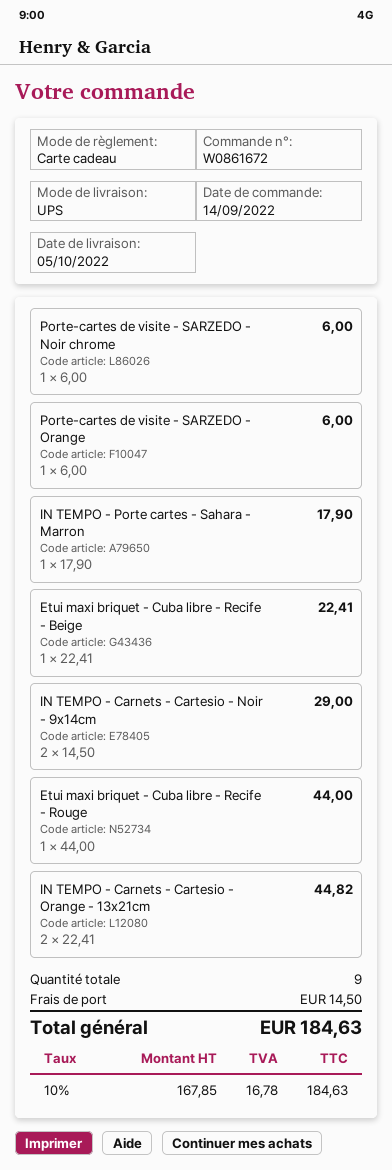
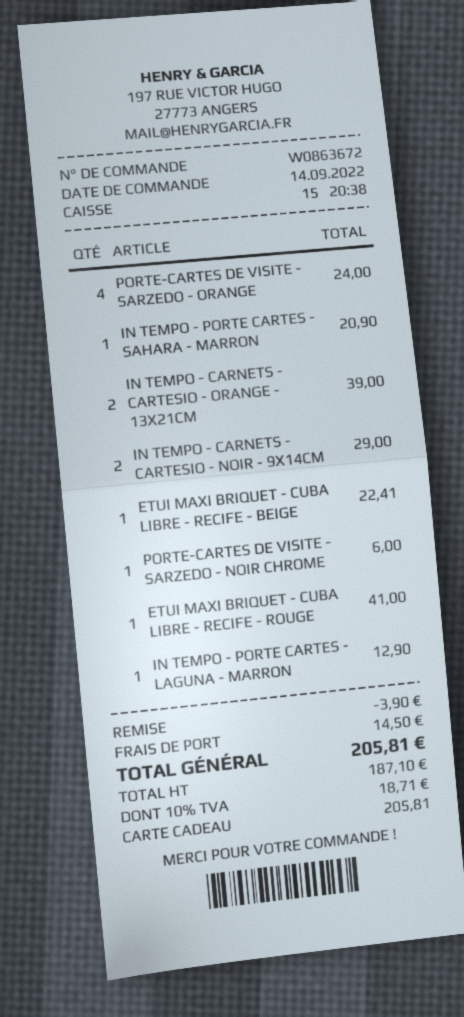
order number: W0861672 -> W0863672
Porte-cartes de visite - SARZEDO - Orange: 1 for 6.00 -> 4 for 24.00
IN TEMPO - Porte cartes - Sahara - Marron: 1 for 17.90 -> 1 for 20.90
Etui maxi briquet - Cuba libre - Recife - Rouge: 1 for 44.00 -> 1 for 41.00
IN TEMPO - Carnets - Cartesio - Orange - 13x21cm: 2 for 44.82 -> 2 for 39.00
IN TEMPO - PORTE CARTES - LAGUNA - MARRON: none -> 1 for 12.90
discount: none -> 3.90
net: 167.85 -> 187.10
tax: 10% = 16.78 -> 10% = 18.71
total: 184.63 -> 205.81

